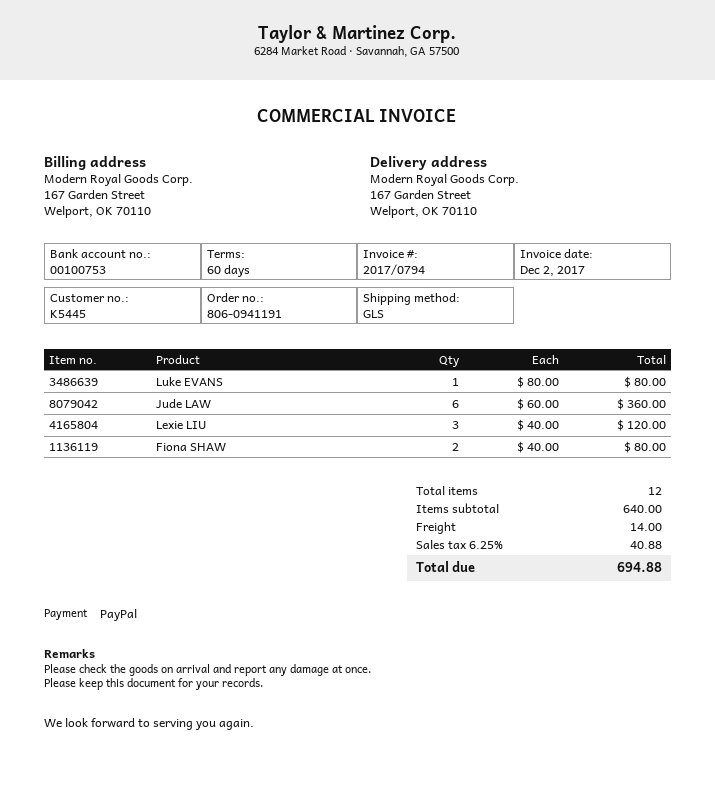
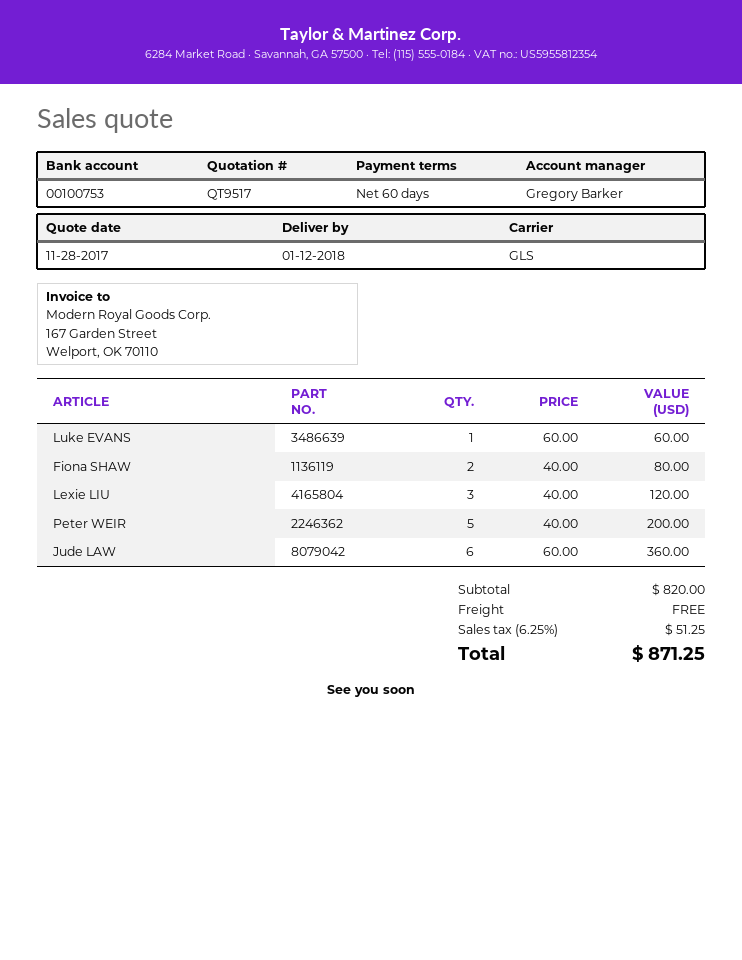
Luke EVANS: 1 x 80.00 = 80.00 -> 1 x 60.00 = 60.00
Peter WEIR: none -> 5 x 40.00 = 200.00
subtotal: 640.00 -> 820.00
shipping: 14.00 -> 0.00
tax: 6.25% = 40.88 -> 6.25% = 51.25
total: 694.88 -> 871.25

